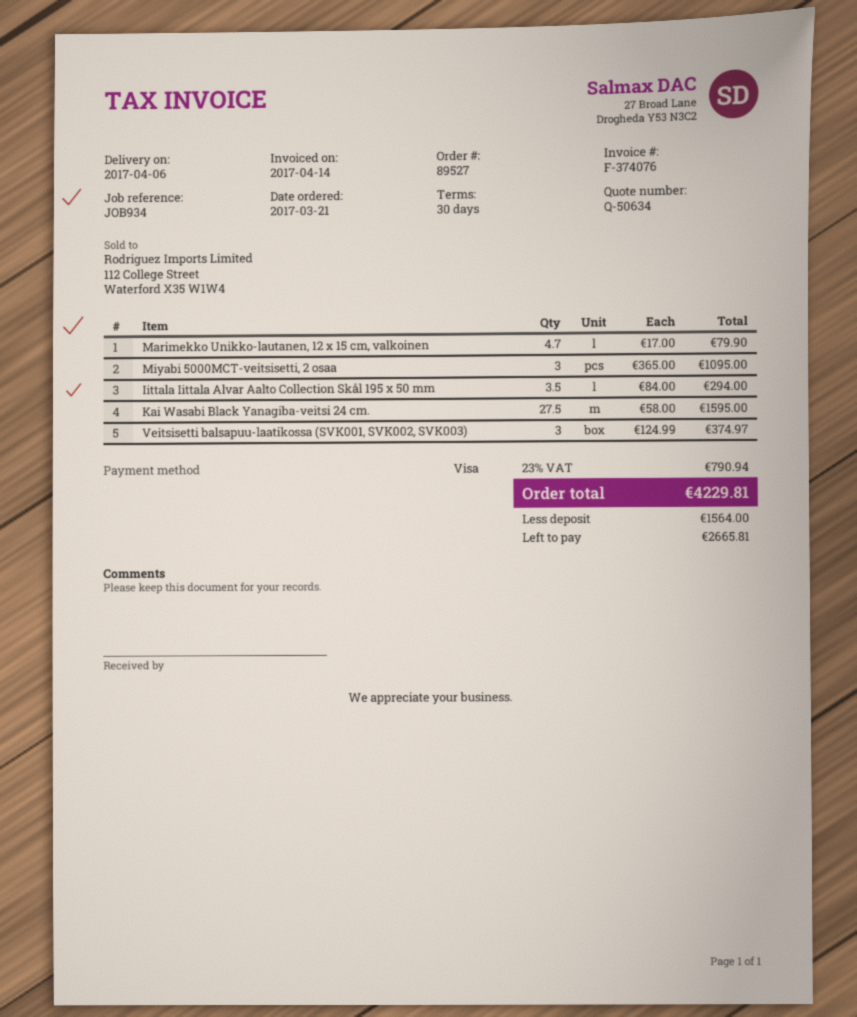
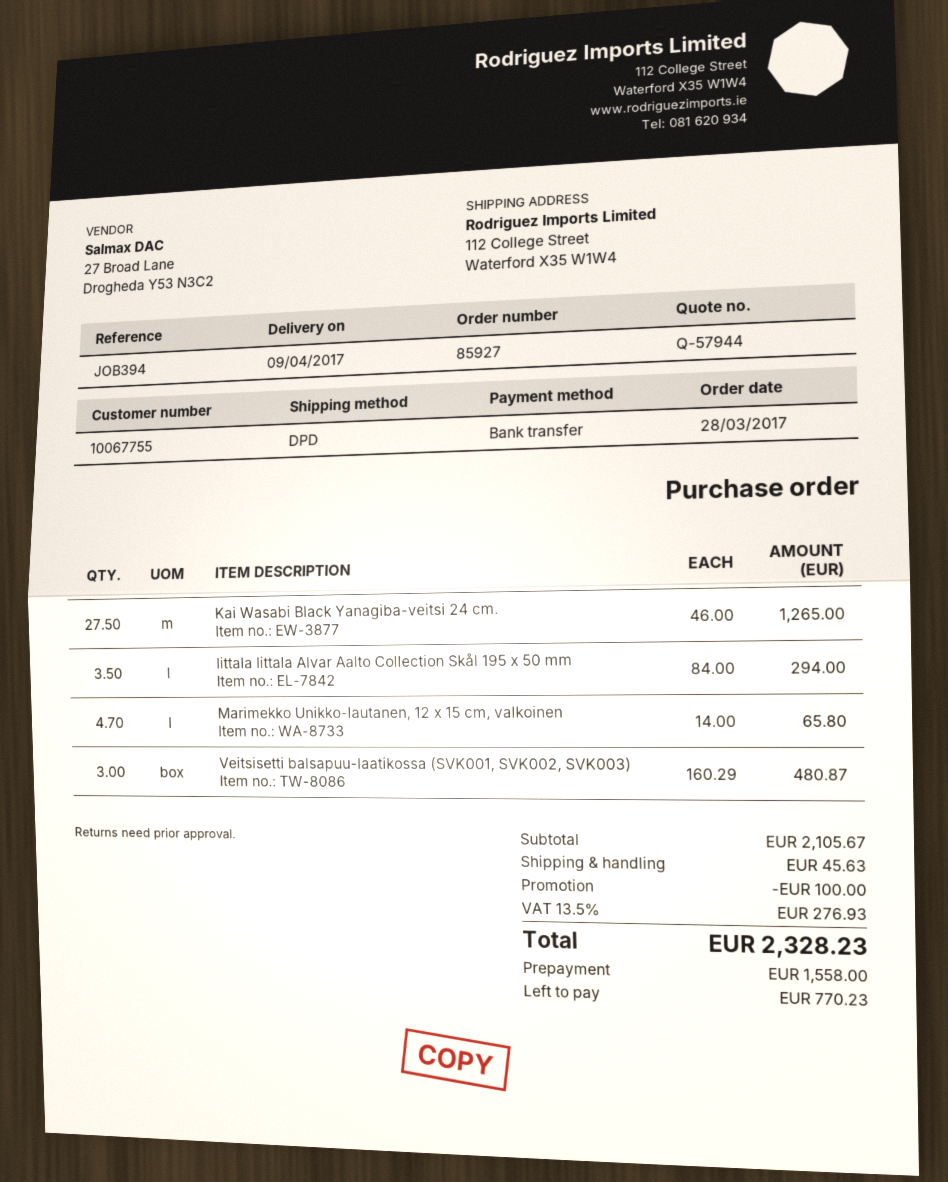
quote number: Q-50634 -> Q-57944
order number: 89527 -> 85927
order date: 2017-03-21 -> 2017-03-28
delivery date: 2017-04-06 -> 2017-04-09
reference: JOB934 -> JOB394
payment method: Visa -> bank transfer
Marimekko Unikko-lautanen, 12 x 15 cm, valkoinen: 4.7 x 17.00 = 79.90 -> 4.7 x 14.00 = 65.80
Miyabi 5000MCT-veitsisetti, 2 osaa: 3 x 365.00 = 1095.00 -> none
Kai Wasabi Black Yanagiba-veitsi 24 cm.: 27.5 x 58.00 = 1595.00 -> 27.5 x 46.00 = 1265.00
Veitsisetti balsapuu-laatikossa (SVK001, SVK002, SVK003): 3 x 124.99 = 374.97 -> 3 x 160.29 = 480.87
discount: none -> 100.00
shipping: none -> 45.63
tax: 23% = 790.94 -> 13.5% = 276.93
total: 4229.81 -> 2328.23
deposit: 1564.00 -> 1558.00
balance: 2665.81 -> 770.23

